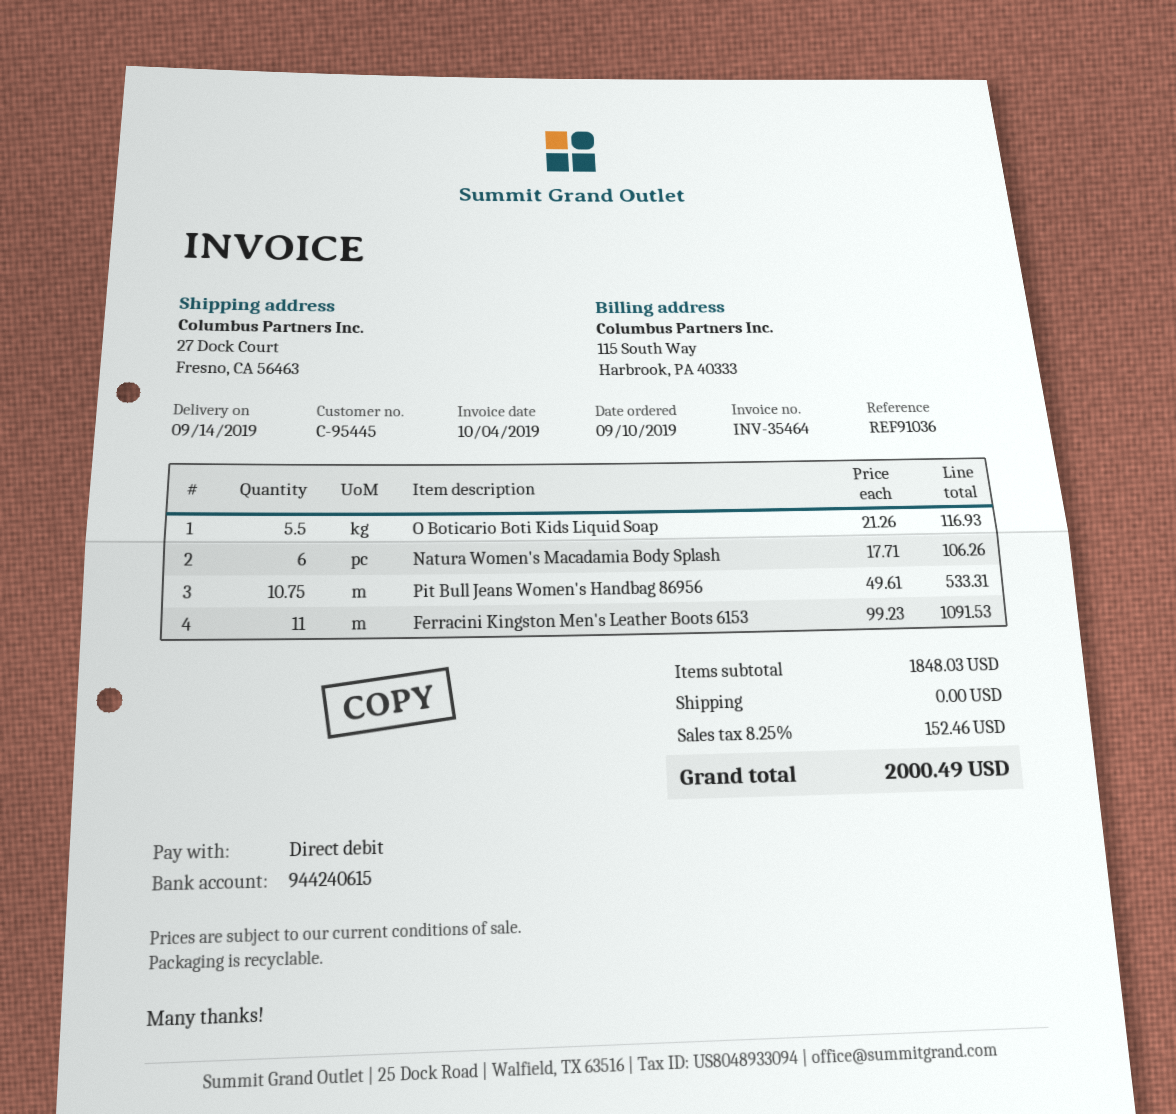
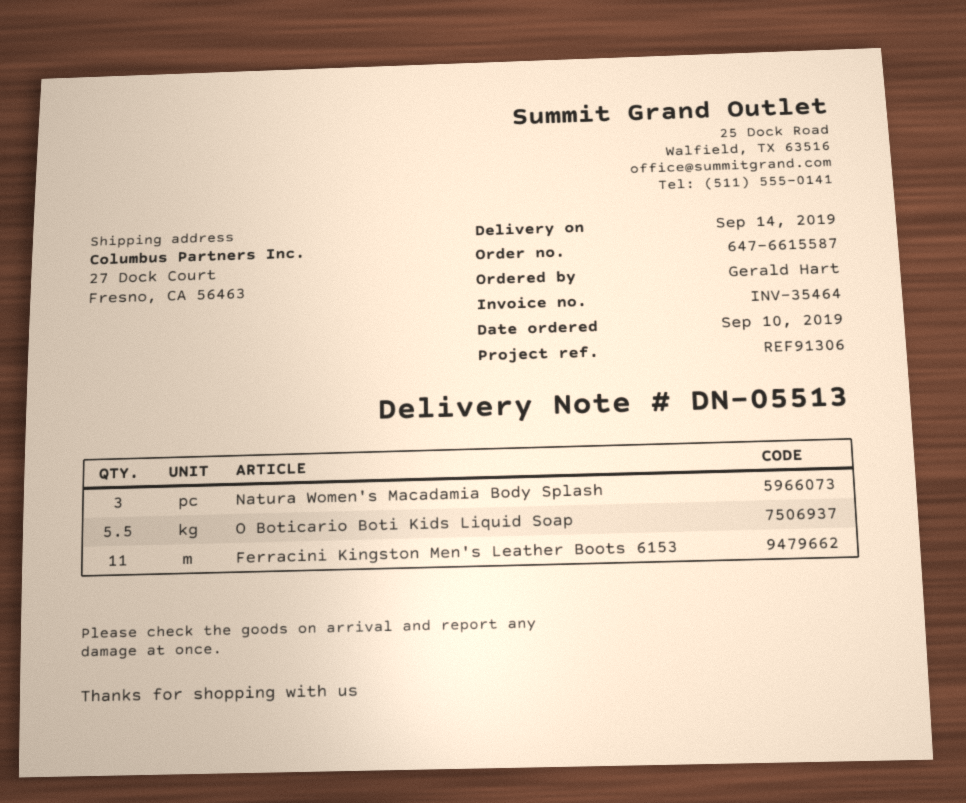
reference: REF91036 -> REF91306
Natura Women's Macadamia Body Splash: 6 -> 3
Pit Bull Jeans Women's Handbag 86956: 10.75 -> none

